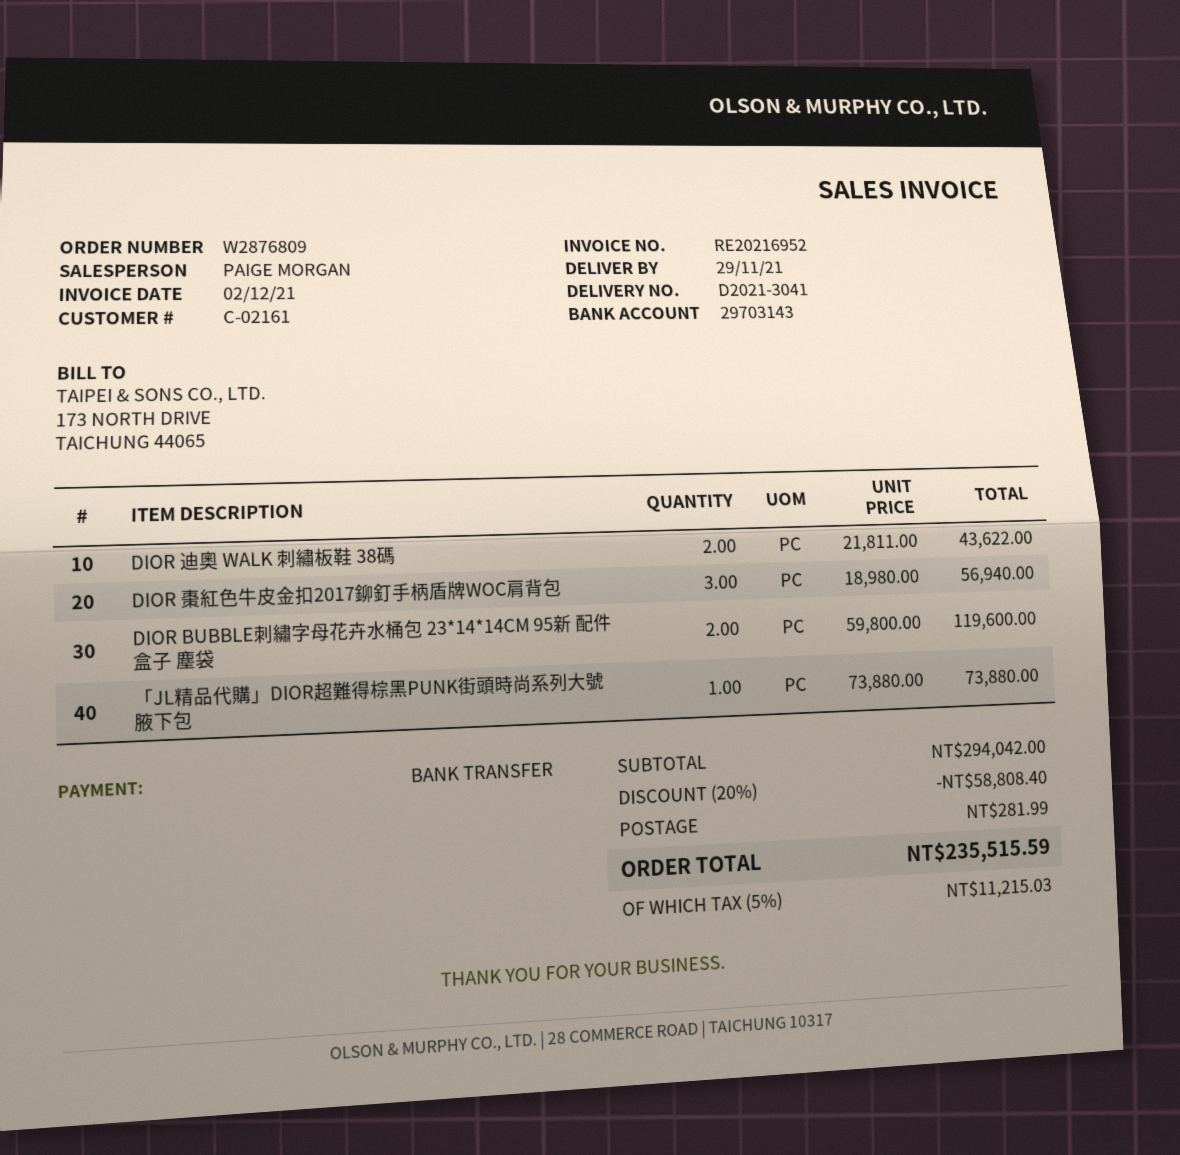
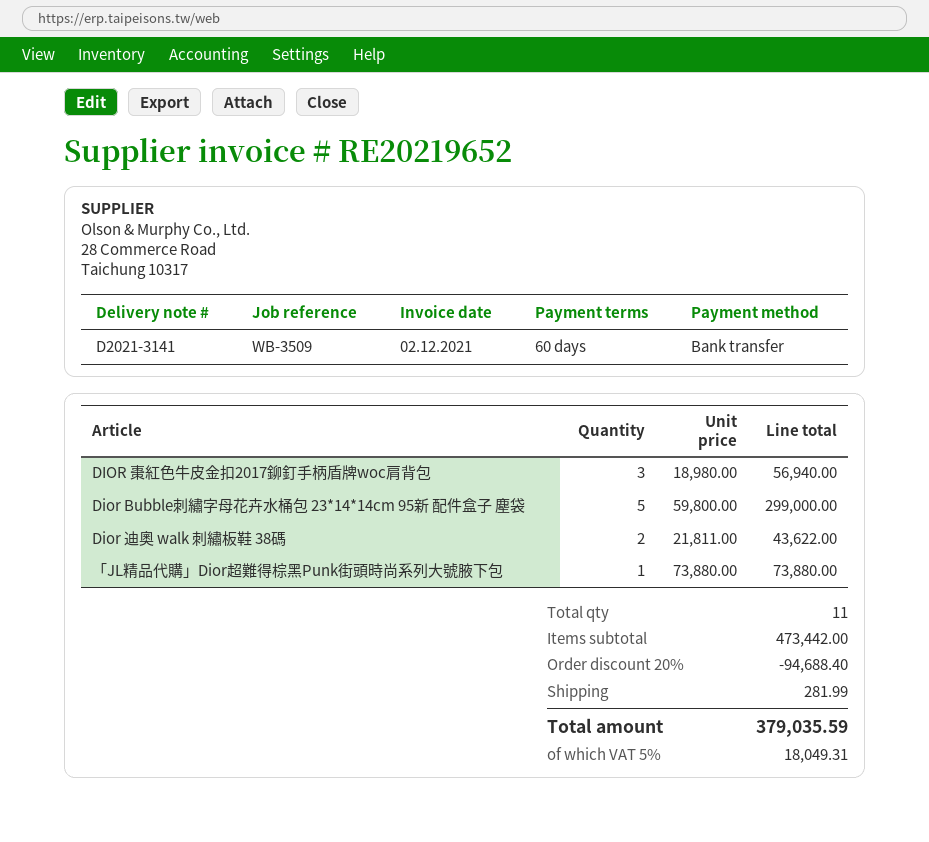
delivery note number: D2021-3041 -> D2021-3141
invoice number: RE20216952 -> RE20219652
DIOR BUBBLE刺繡字母花卉水桶包 23*14*14CM 95新 配件盒子 塵袋: 2 x 59800.00 = 119600.00 -> 5 x 59800.00 = 299000.00
subtotal: 294042.00 -> 473442.00
discount: 20% = 58808.40 -> 20% = 94688.40
tax: 5% = 11215.03 -> 5% = 18049.31
total: 235515.59 -> 379035.59

